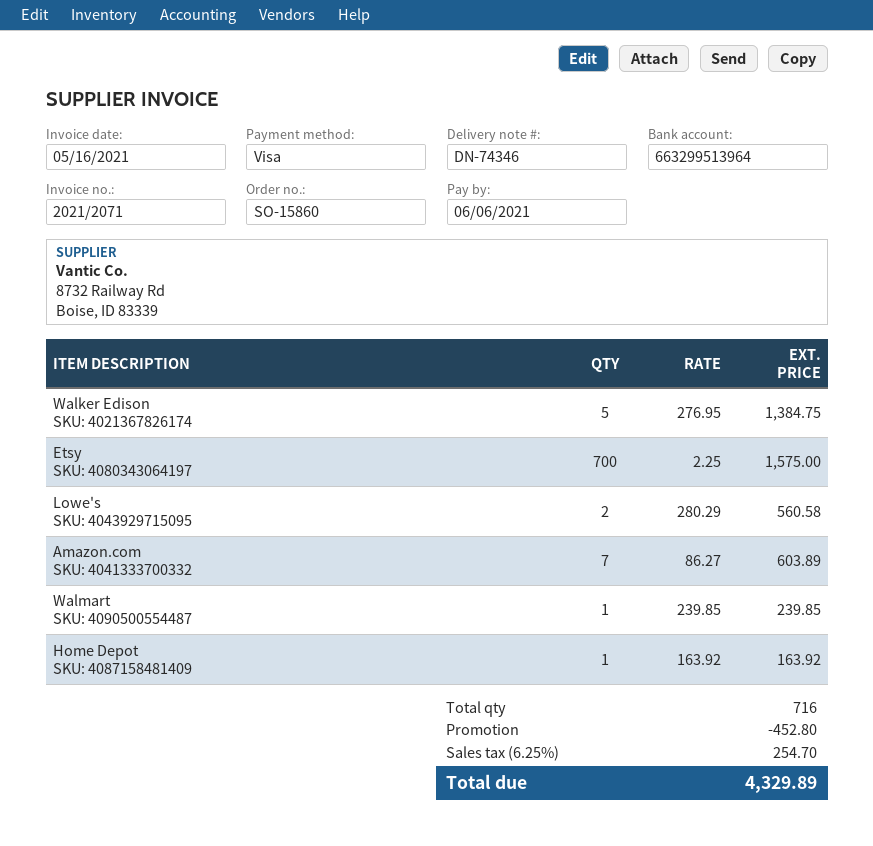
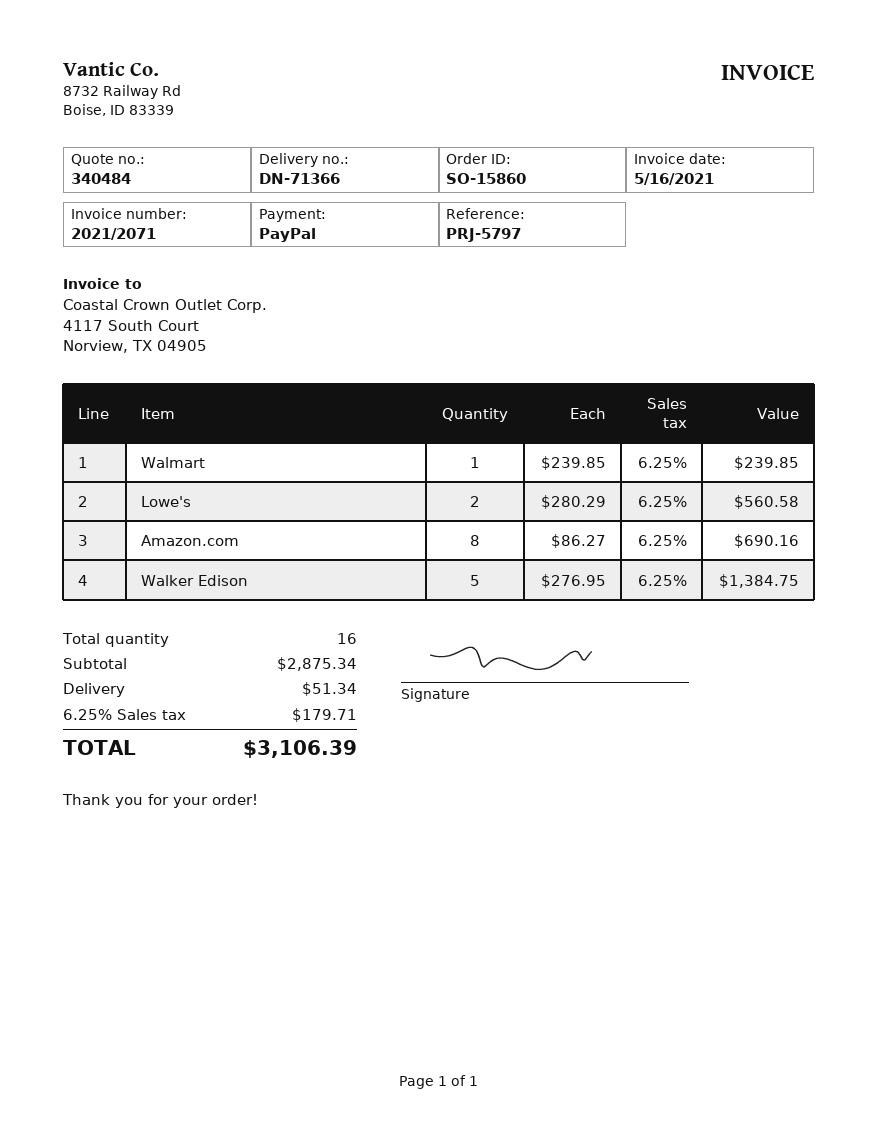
delivery note number: DN-74346 -> DN-71366
payment method: Visa -> PayPal
Etsy: 700 x 2.25 = 1575.00 -> none
Amazon.com: 7 x 86.27 = 603.89 -> 8 x 86.27 = 690.16
Home Depot: 1 x 163.92 = 163.92 -> none
total quantity: 716 -> 16
discount: 452.80 -> none
shipping: none -> 51.34
tax: 6.25% = 254.70 -> 6.25% = 179.71
total: 4329.89 -> 3106.39

